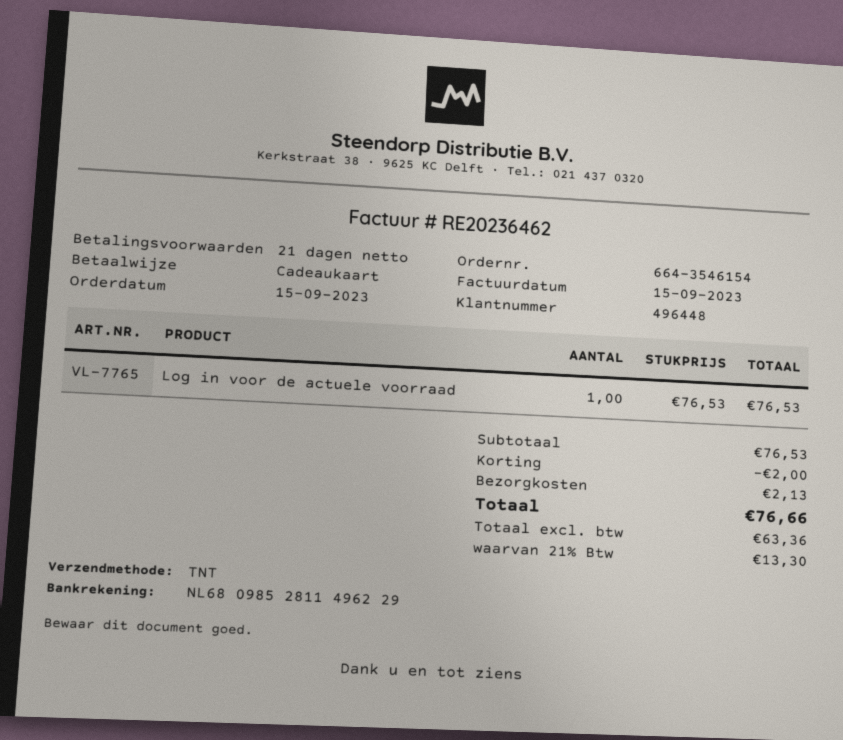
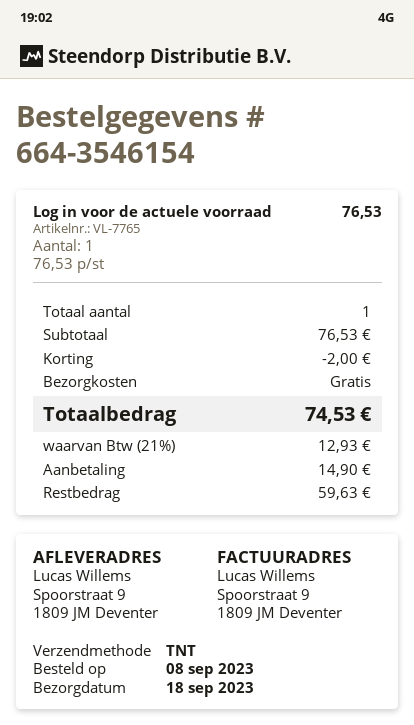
order date: 2023-09-15 -> 2023-09-08
shipping: 2.13 -> 0.00
tax: 21% = 13.30 -> 21% = 12.93
total: 76.66 -> 74.53

